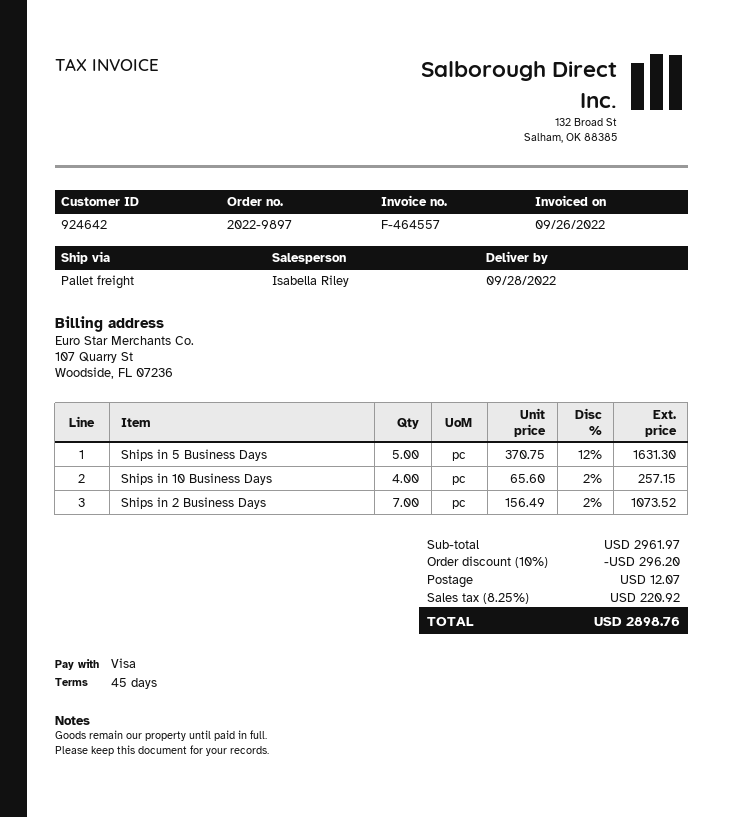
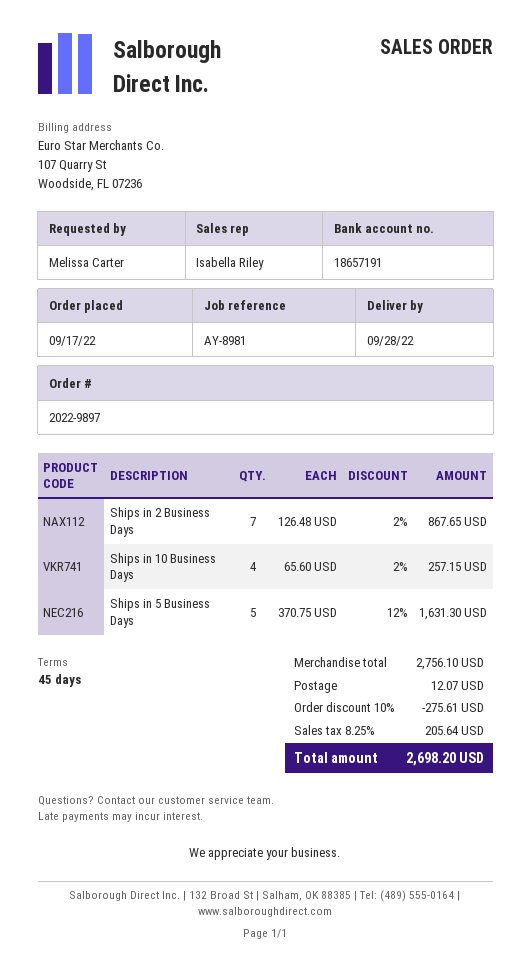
Ships in 2 Business Days: 7 x 156.49 - 2% = 1073.52 -> 7 x 126.48 - 2% = 867.65
subtotal: 2961.97 -> 2756.10
discount: 10% = 296.20 -> 10% = 275.61
tax: 8.25% = 220.92 -> 8.25% = 205.64
total: 2898.76 -> 2698.20

